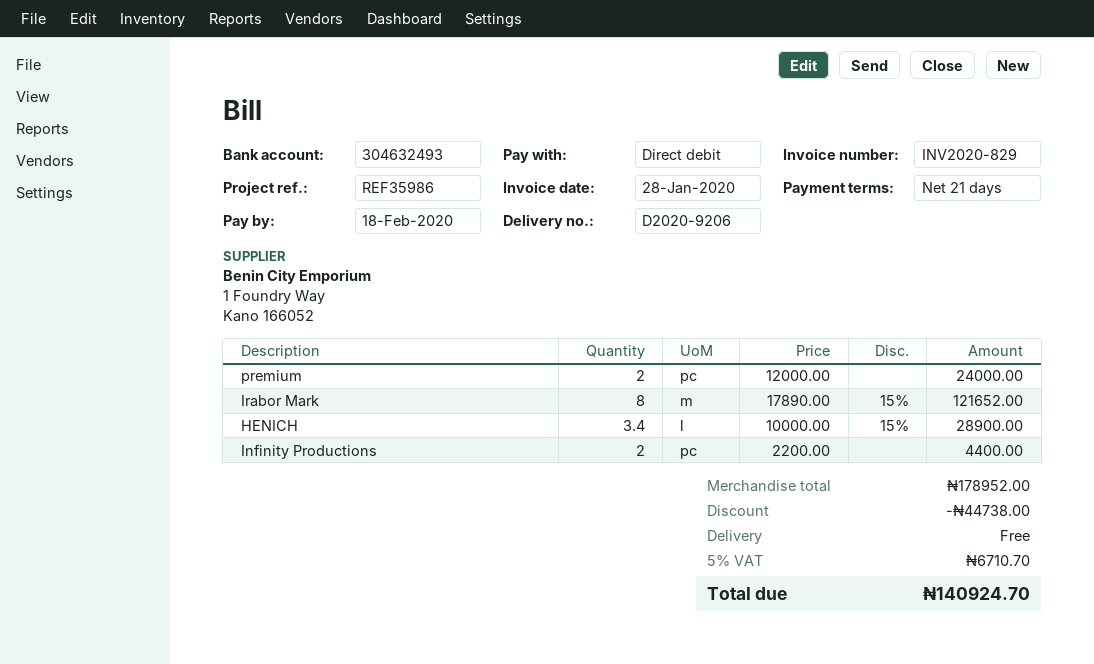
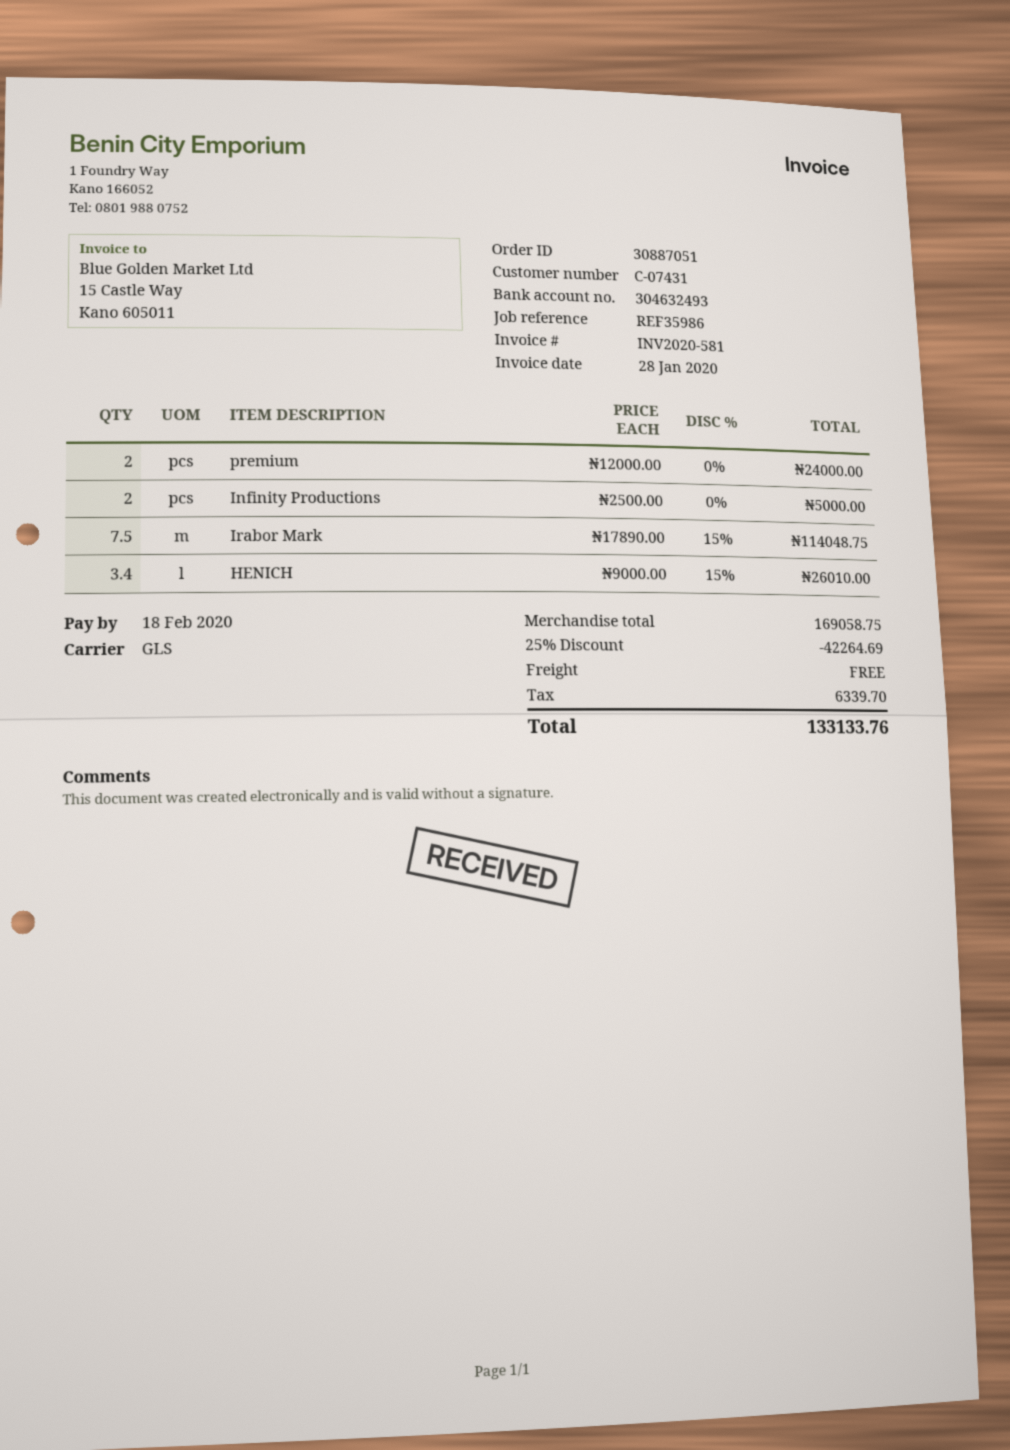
invoice number: INV2020-829 -> INV2020-581
Irabor Mark: 8 x 17890.00 - 15% = 121652.00 -> 7.5 x 17890.00 - 15% = 114048.75
HENICH: 3.4 x 10000.00 - 15% = 28900.00 -> 3.4 x 9000.00 - 15% = 26010.00
Infinity Productions: 2 x 2200.00 = 4400.00 -> 2 x 2500.00 = 5000.00
subtotal: 178952.00 -> 169058.75
discount: 44738.00 -> 42264.69
tax: 6710.70 -> 6339.70
total: 140924.70 -> 133133.76

